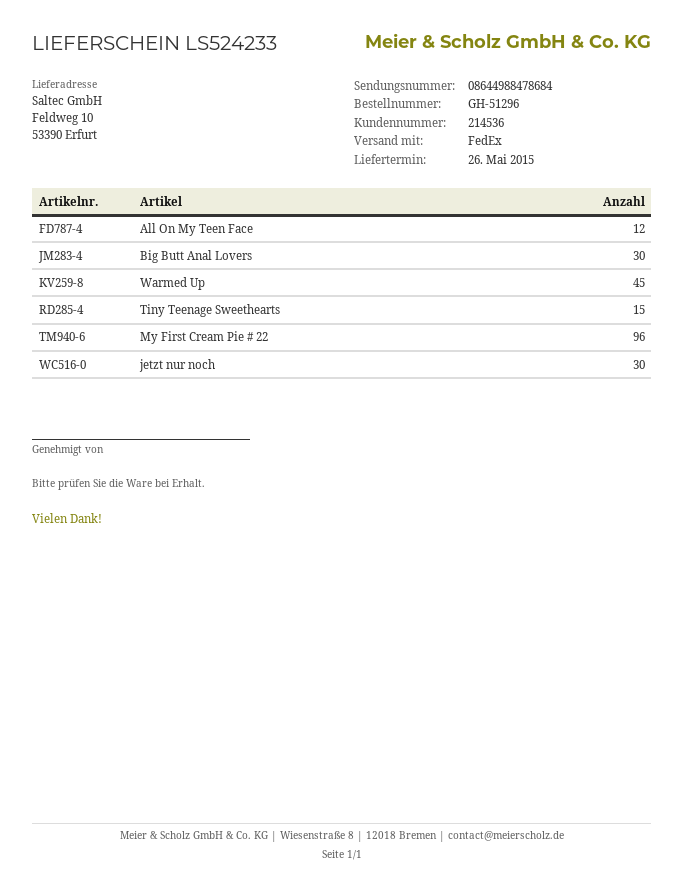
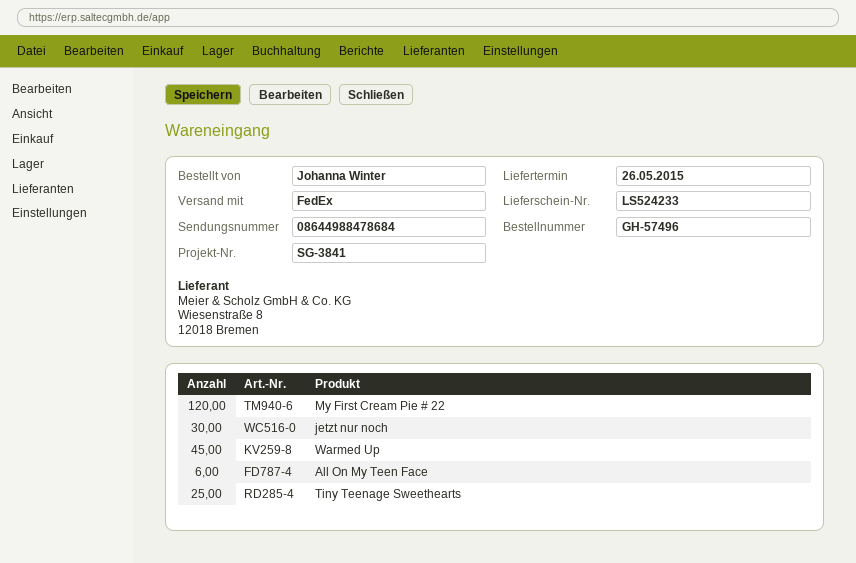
order number: GH-51296 -> GH-57496
All On My Teen Face: 12 -> 6
Big Butt Anal Lovers: 30 -> none
Tiny Teenage Sweethearts: 15 -> 25
My First Cream Pie # 22: 96 -> 120

